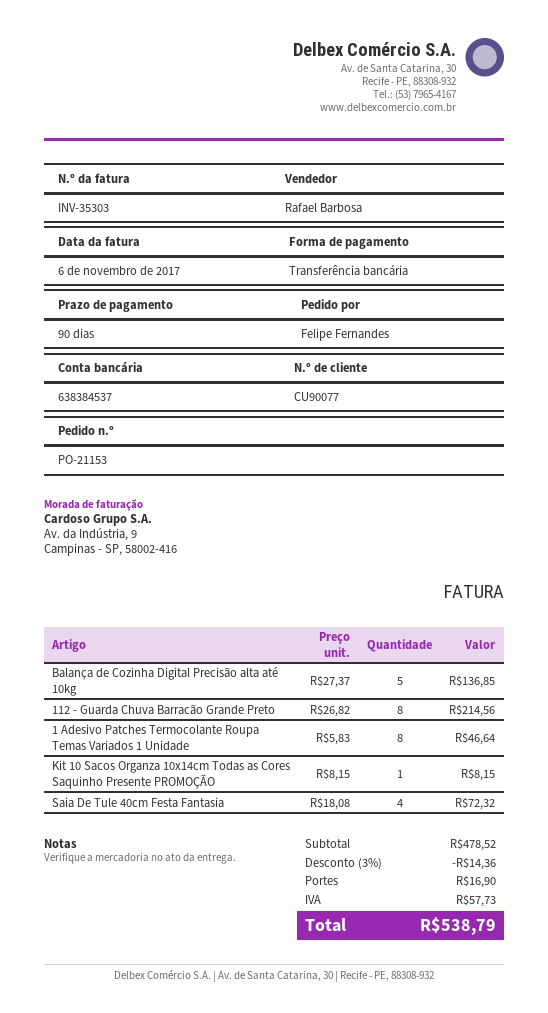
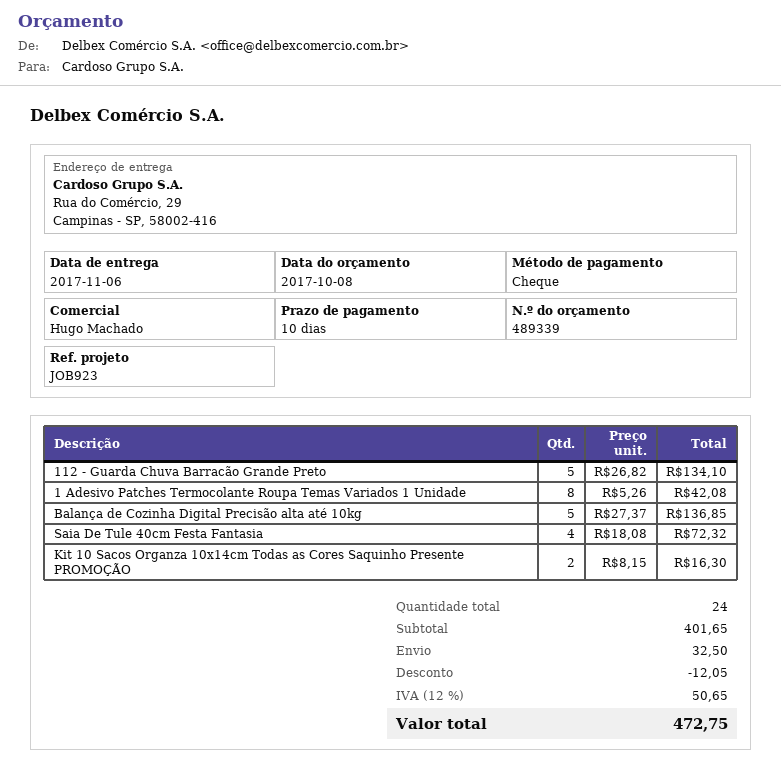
payment terms: 90 days -> 10 days
sales rep: Rafael Barbosa -> Hugo Machado
payment method: bank transfer -> cheque
112 - Guarda Chuva Barracão Grande Preto: 8 x 26.82 = 214.56 -> 5 x 26.82 = 134.10
1 Adesivo Patches Termocolante Roupa Temas Variados 1 Unidade: 8 x 5.83 = 46.64 -> 8 x 5.26 = 42.08
Kit 10 Sacos Organza 10x14cm Todas as Cores Saquinho Presente PROMOÇÃO: 1 x 8.15 = 8.15 -> 2 x 8.15 = 16.30
subtotal: 478.52 -> 401.65
discount: 14.36 -> 12.05
shipping: 16.90 -> 32.50
tax: 57.73 -> 50.65
total: 538.79 -> 472.75

